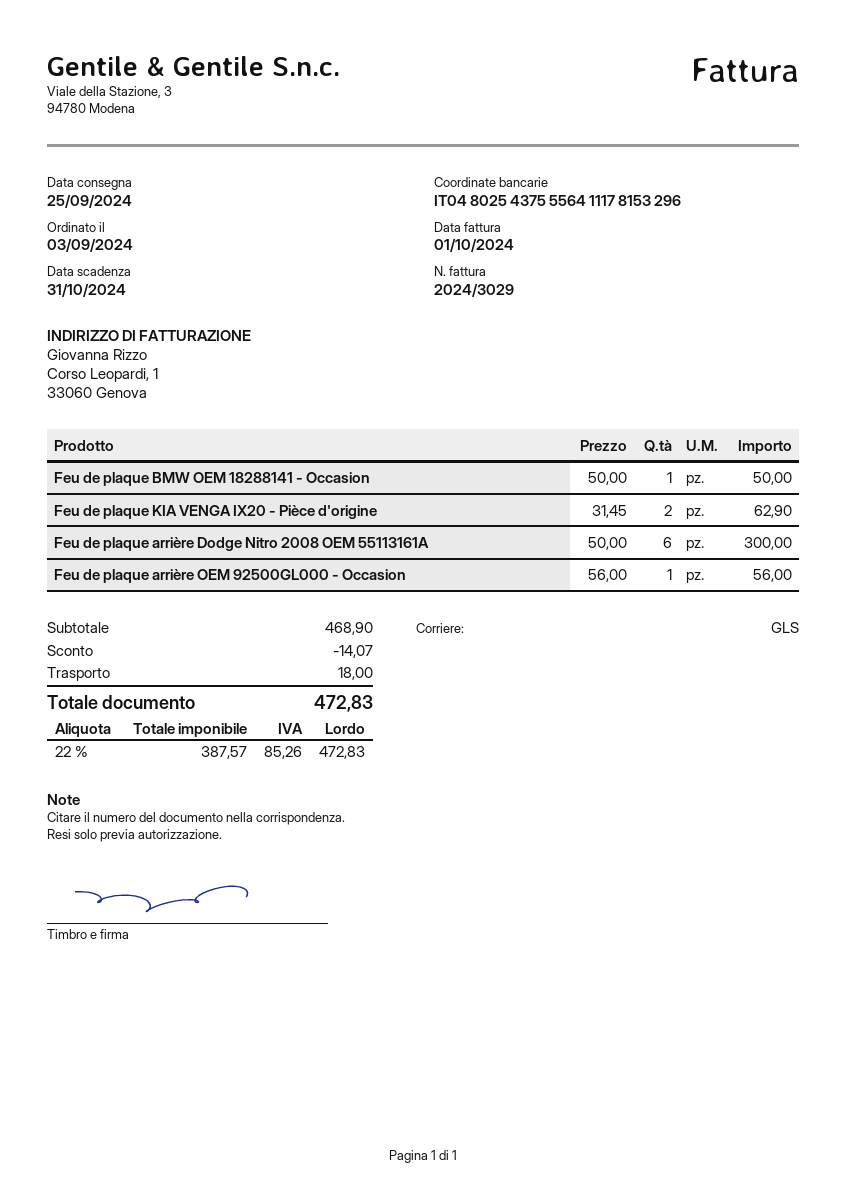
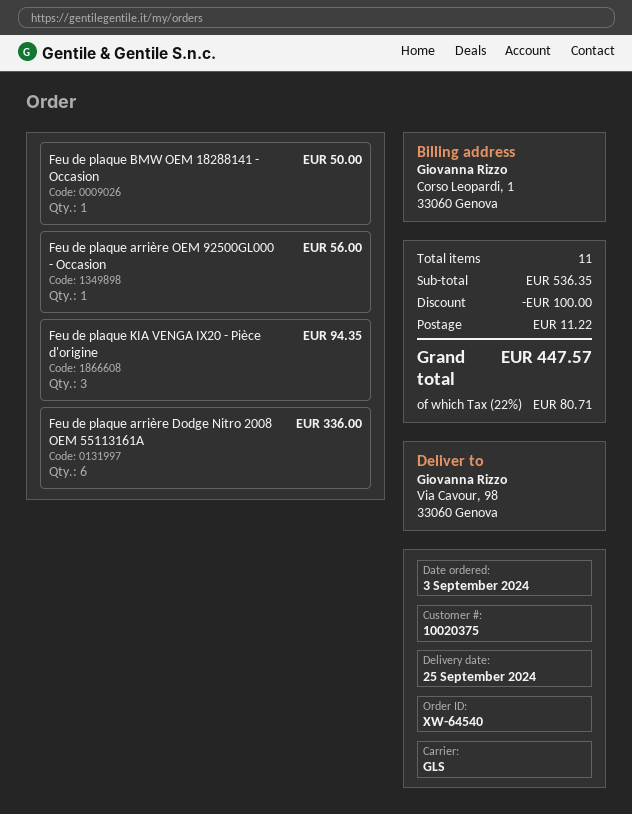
Feu de plaque KIA VENGA IX20 - Pièce d'origine: 2 for 62.90 -> 3 for 94.35
Feu de plaque arrière Dodge Nitro 2008 OEM 55113161A: 6 for 300.00 -> 6 for 336.00
subtotal: 468.90 -> 536.35
discount: 14.07 -> 100.00
shipping: 18.00 -> 11.22
tax: 22% = 85.26 -> 22% = 80.71
total: 472.83 -> 447.57

